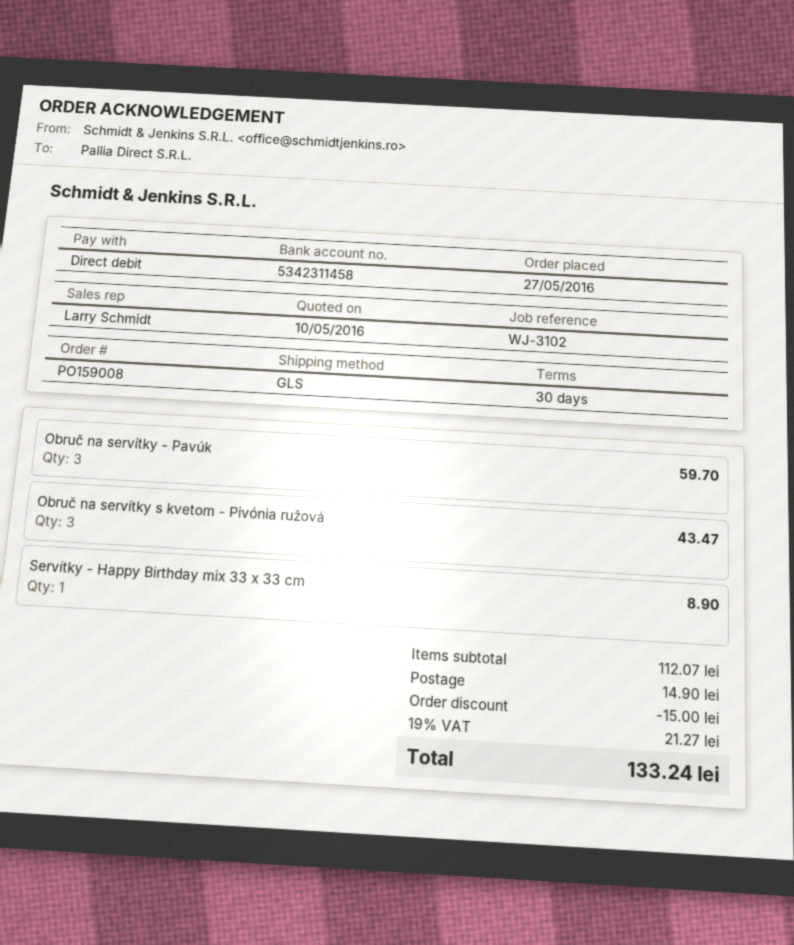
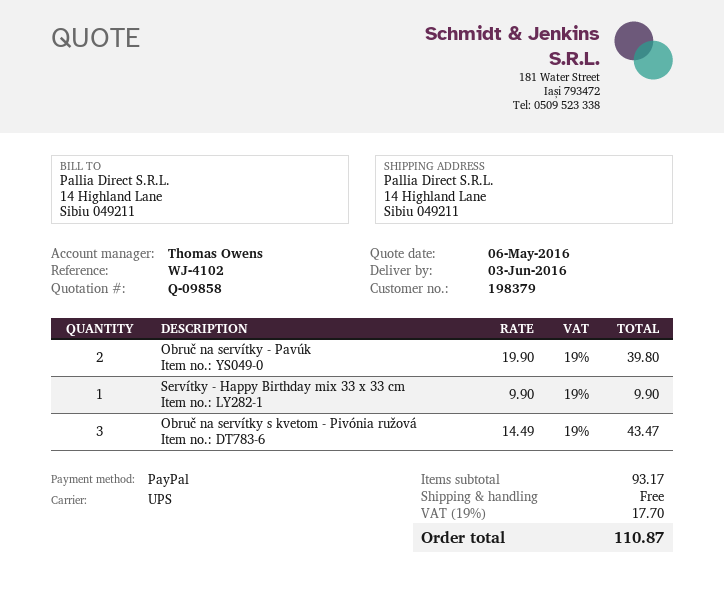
quote date: 2016-05-10 -> 2016-05-06
reference: WJ-3102 -> WJ-4102
sales rep: Larry Schmidt -> Thomas Owens
payment method: direct debit -> PayPal
shipping method: GLS -> UPS
Obruč na servítky - Pavúk: 3 for 59.70 -> 2 for 39.80
Servítky - Happy Birthday mix 33 x 33 cm: 1 for 8.90 -> 1 for 9.90
subtotal: 112.07 -> 93.17
discount: 15.00 -> none
shipping: 14.90 -> 0.00
tax: 19% = 21.27 -> 19% = 17.70
total: 133.24 -> 110.87

